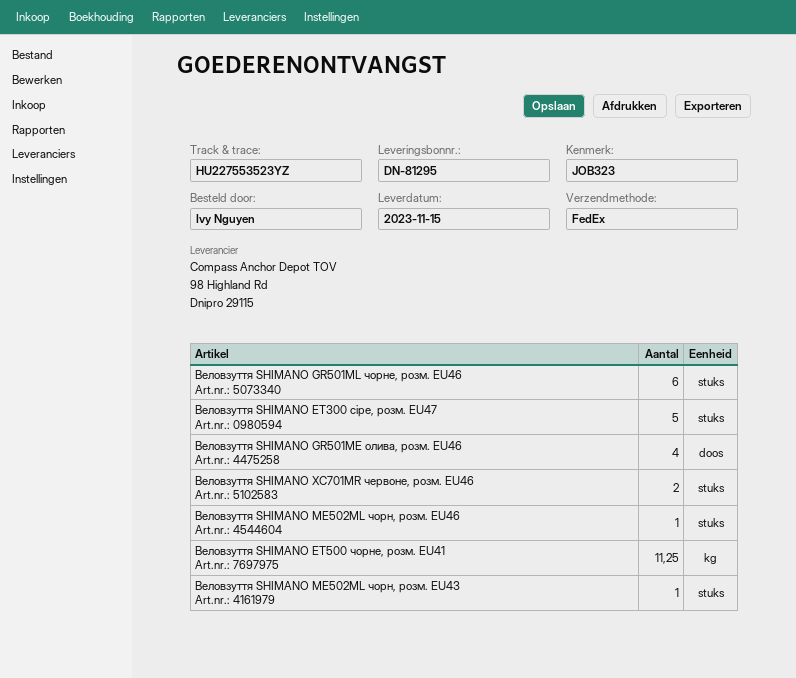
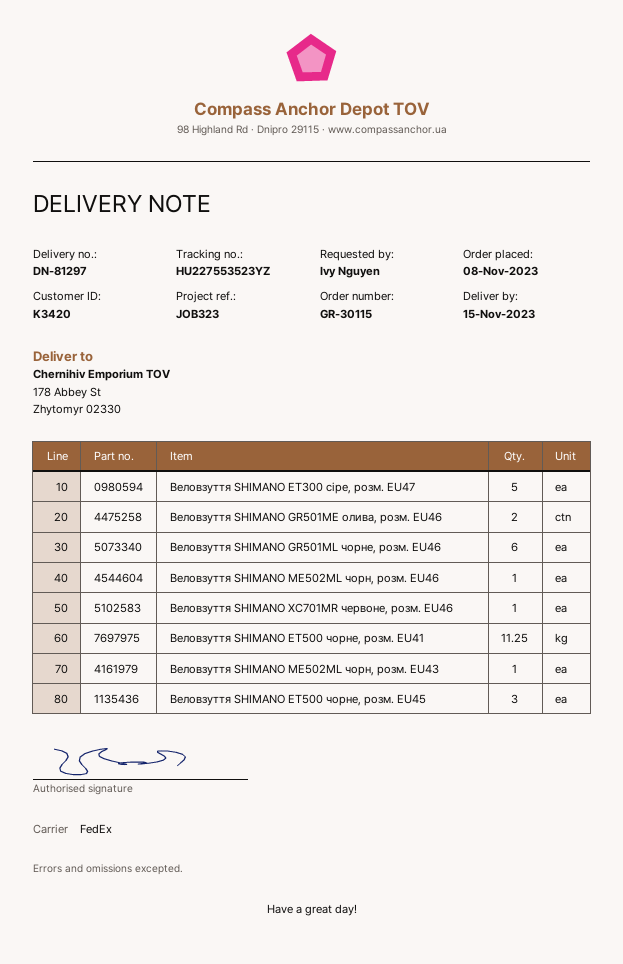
delivery note number: DN-81295 -> DN-81297
Веловзуття SHIMANO GR501ME олива, розм. EU46: 4 -> 2
Веловзуття SHIMANO XC701MR червоне, розм. EU46: 2 -> 1
Веловзуття SHIMANO ET500 чорне, розм. EU45: none -> 3

